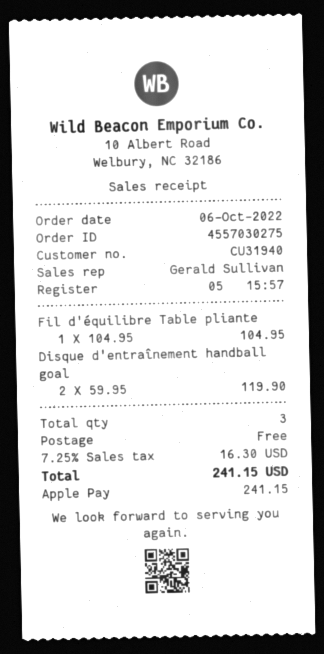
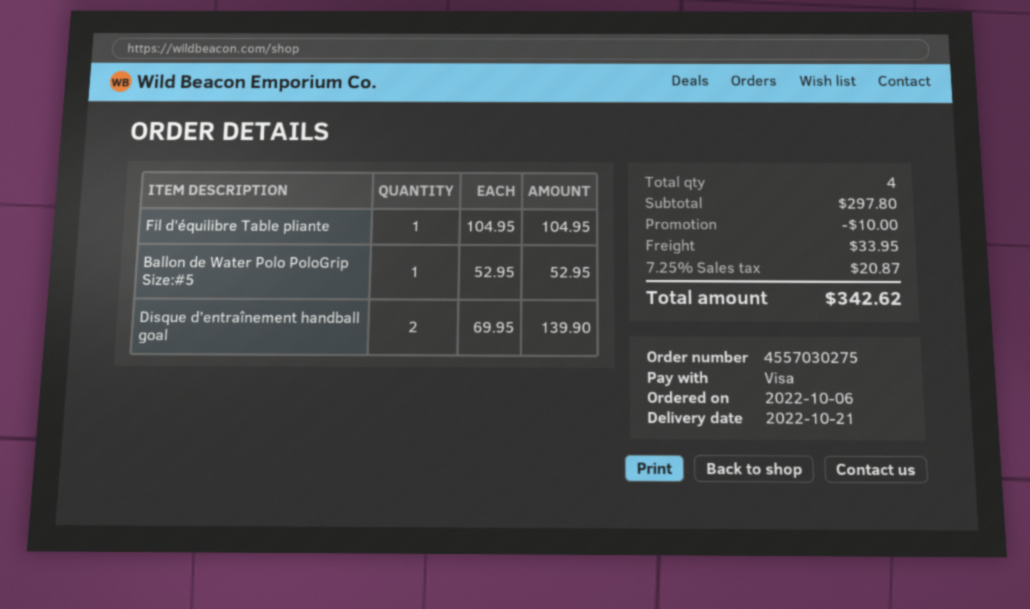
payment method: Apple Pay -> Visa
Disque d'entraînement handball goal: 2 x 59.95 = 119.90 -> 2 x 69.95 = 139.90
Ballon de Water Polo PoloGrip Size:#5: none -> 1 x 52.95 = 52.95
total quantity: 3 -> 4
discount: none -> 10.00
shipping: 0.00 -> 33.95
tax: 7.25% = 16.30 -> 7.25% = 20.87
total: 241.15 -> 342.62

